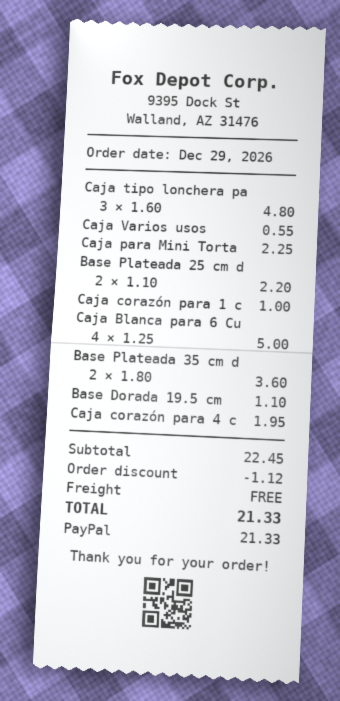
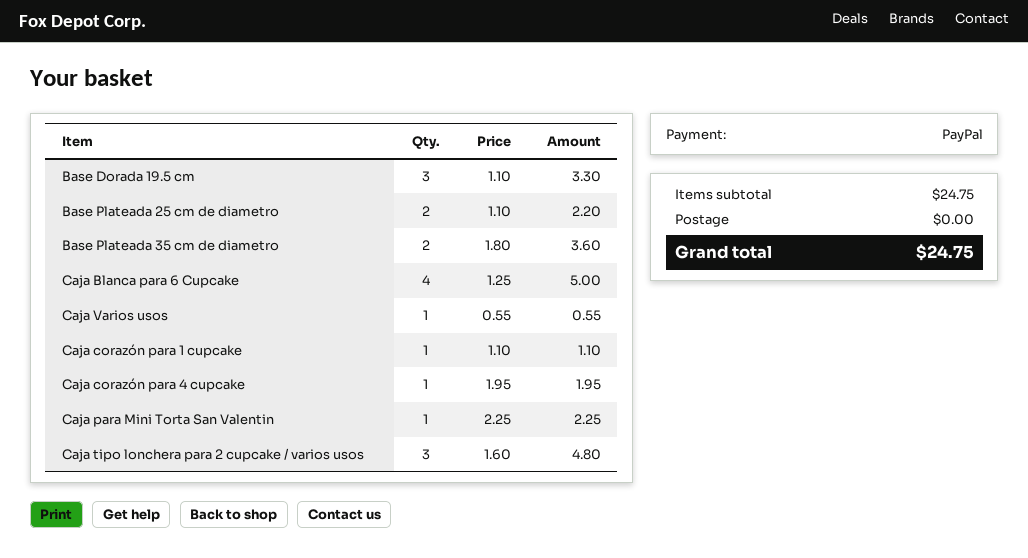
Caja corazón para 1 c: 1 x 1.00 = 1.00 -> 1 x 1.10 = 1.10
Base Dorada 19.5 cm: 1 x 1.10 = 1.10 -> 3 x 1.10 = 3.30
subtotal: 22.45 -> 24.75
discount: 1.12 -> none
total: 21.33 -> 24.75

